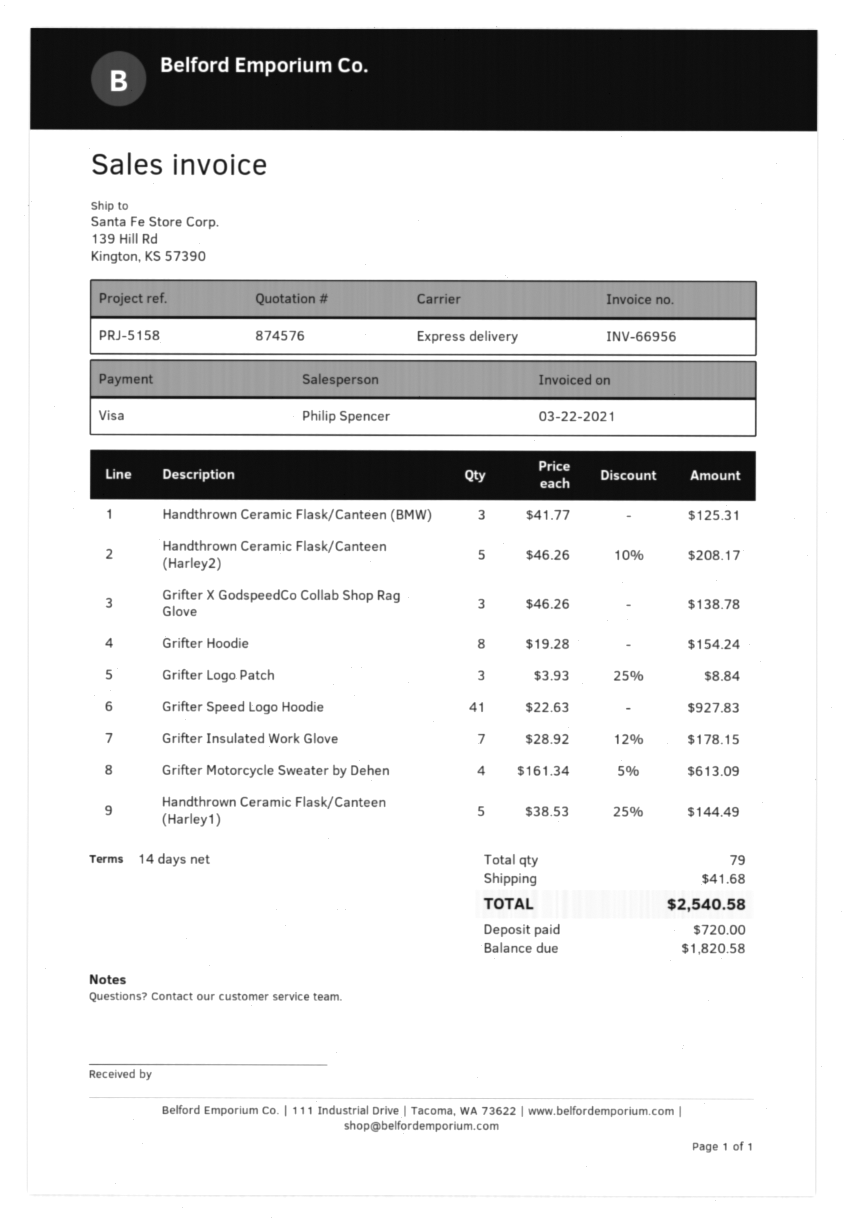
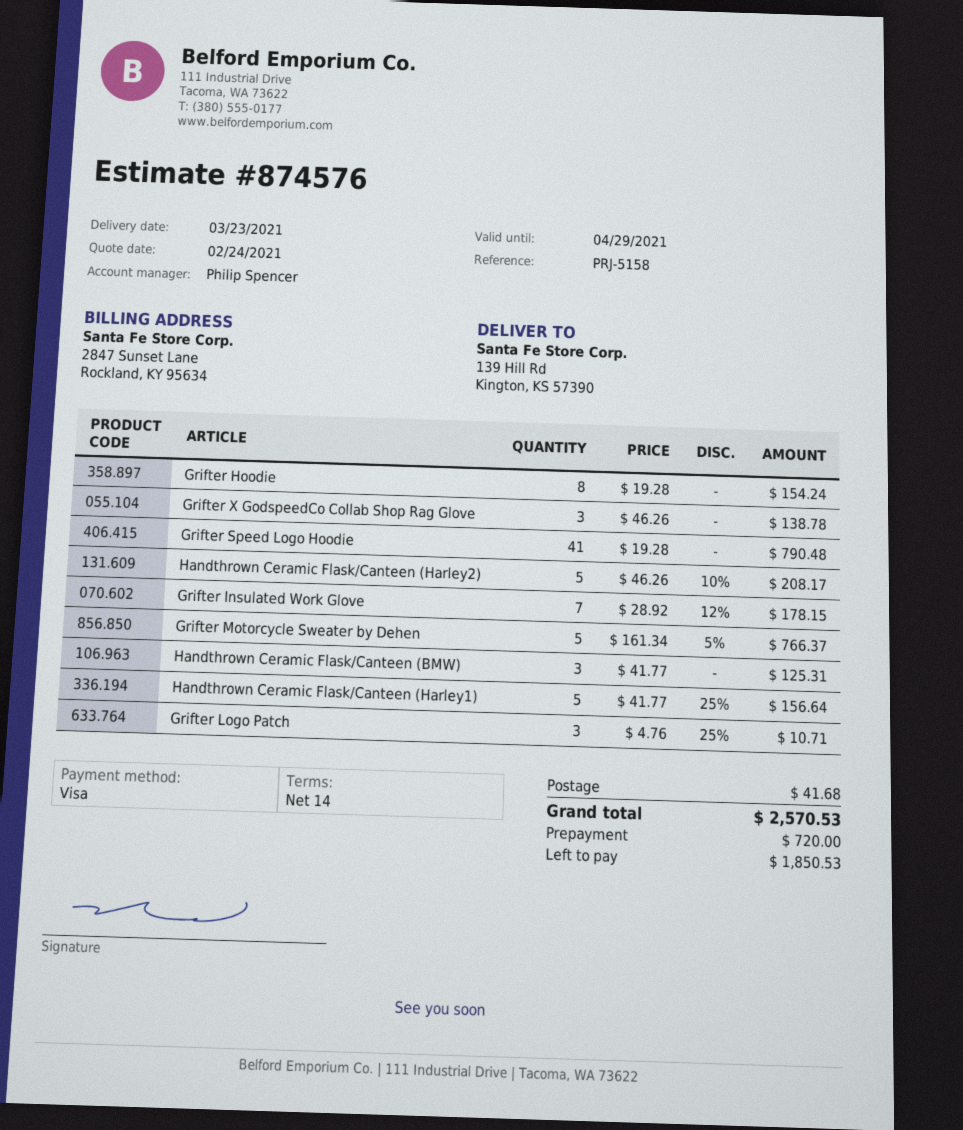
Grifter Logo Patch: 3 x 3.93 - 25% = 8.84 -> 3 x 4.76 - 25% = 10.71
Grifter Speed Logo Hoodie: 41 x 22.63 = 927.83 -> 41 x 19.28 = 790.48
Grifter Motorcycle Sweater by Dehen: 4 x 161.34 - 5% = 613.09 -> 5 x 161.34 - 5% = 766.37
Handthrown Ceramic Flask/Canteen (Harley1): 5 x 38.53 - 25% = 144.49 -> 5 x 41.77 - 25% = 156.64
total: 2540.58 -> 2570.53
balance: 1820.58 -> 1850.53

